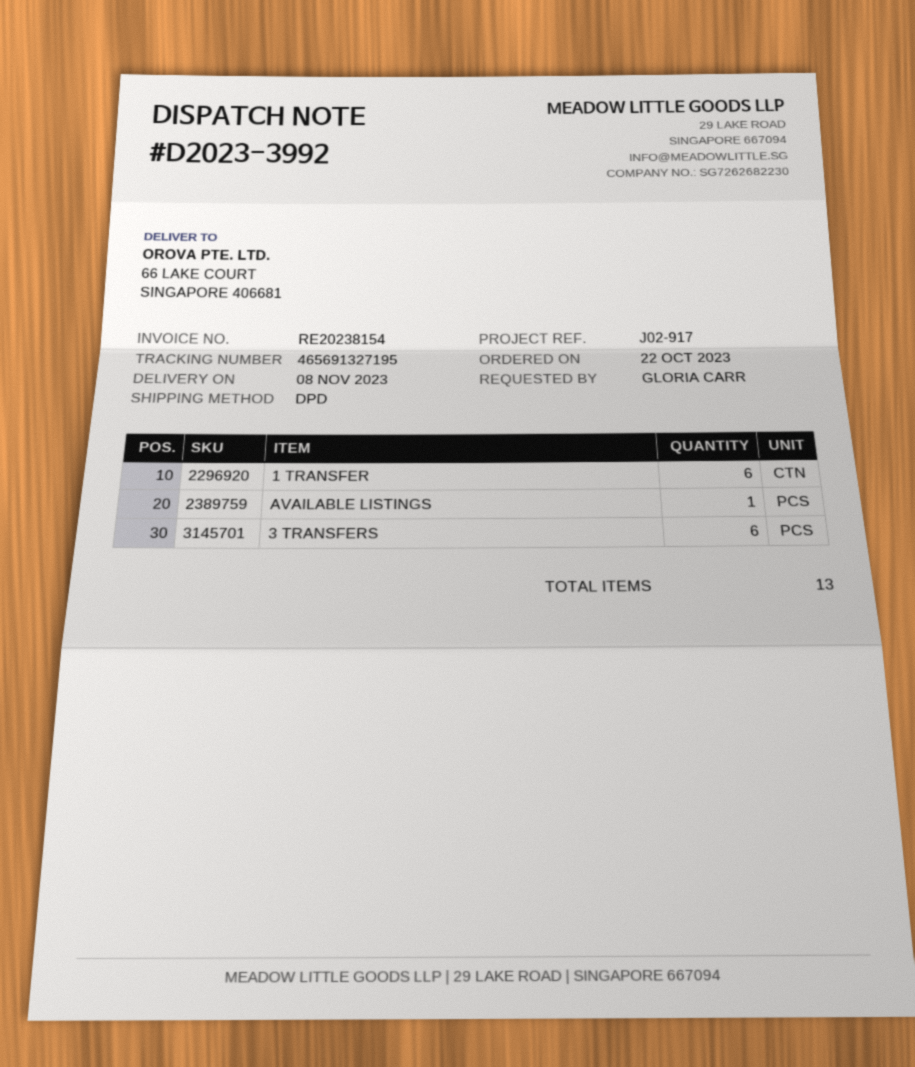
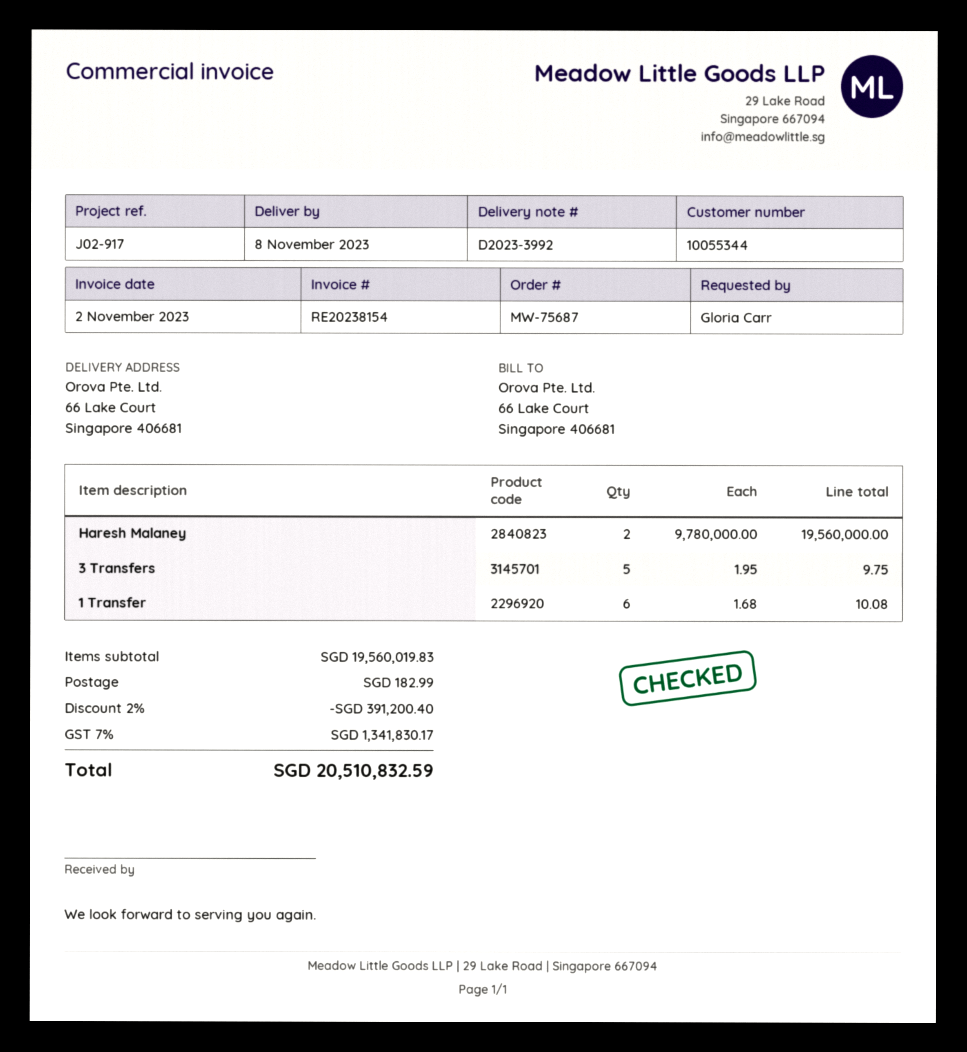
AVAILABLE LISTINGS: 1 -> none
3 TRANSFERS: 6 -> 5
Haresh Malaney: none -> 2

